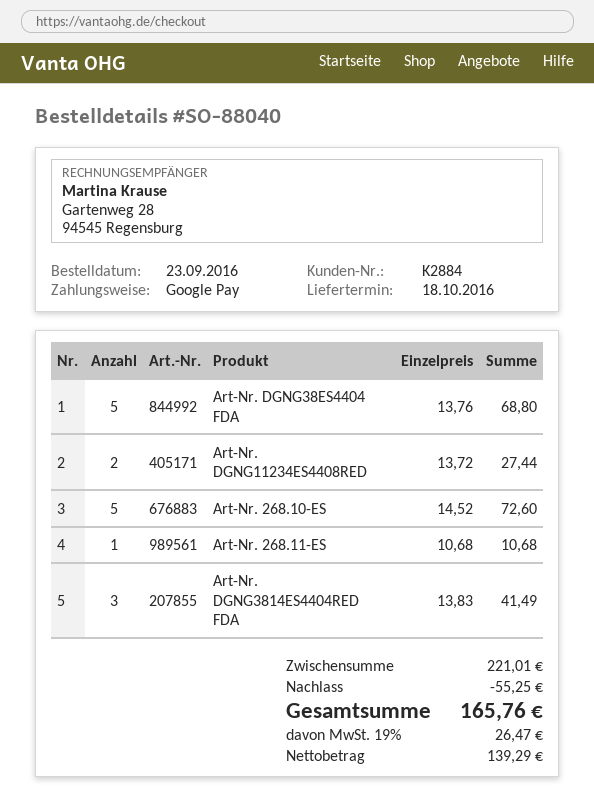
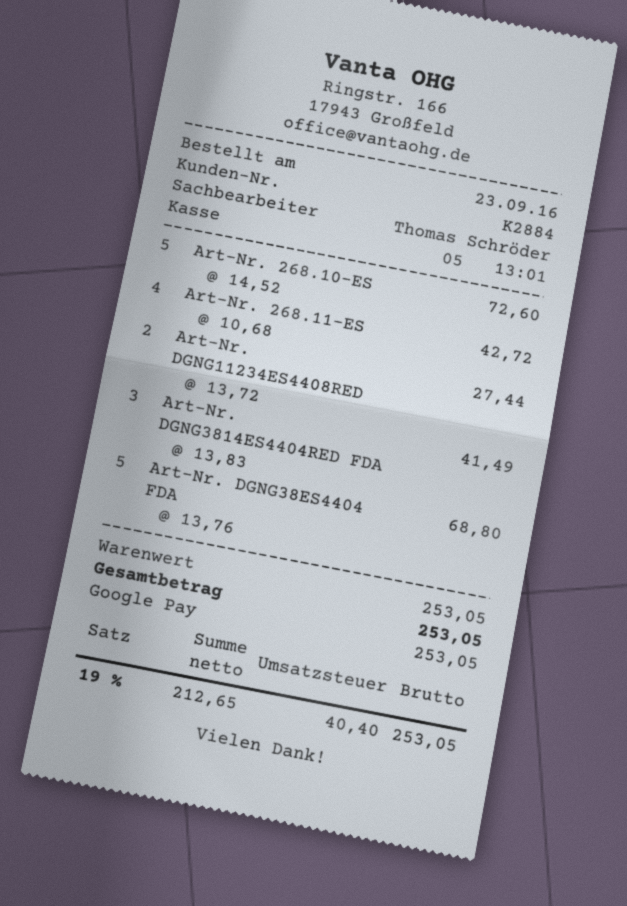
Art-Nr. 268.11-ES: 1 x 10.68 = 10.68 -> 4 x 10.68 = 42.72
subtotal: 221.01 -> 253.05
discount: 55.25 -> none
net: 139.29 -> 212.65
tax: 19% = 26.47 -> 19% = 40.40
total: 165.76 -> 253.05

